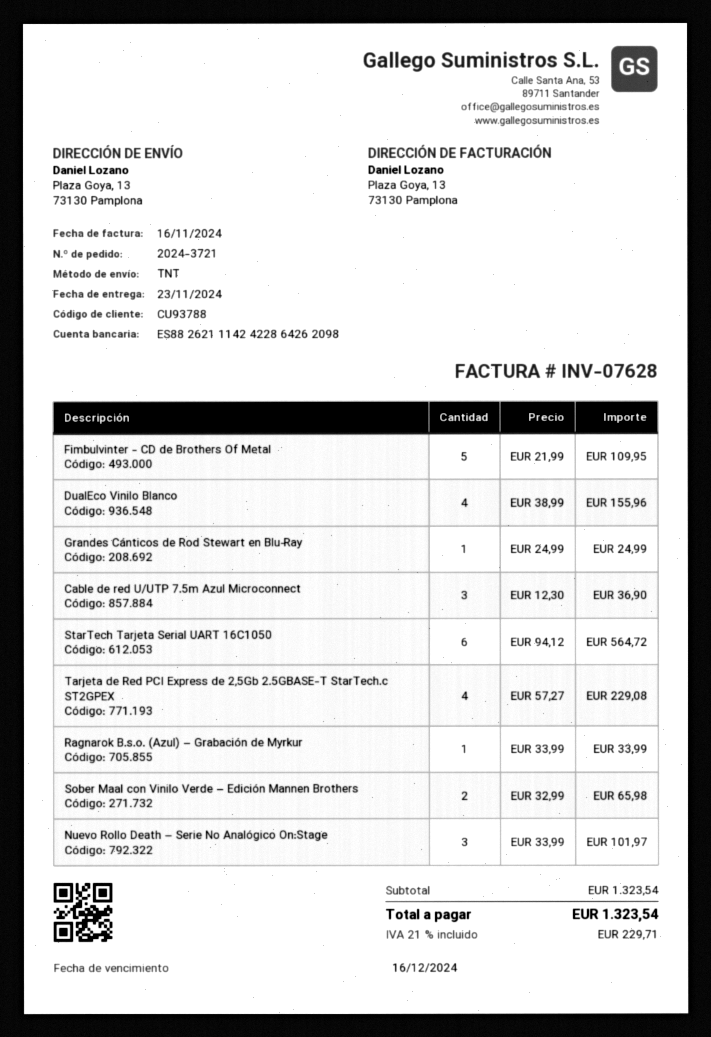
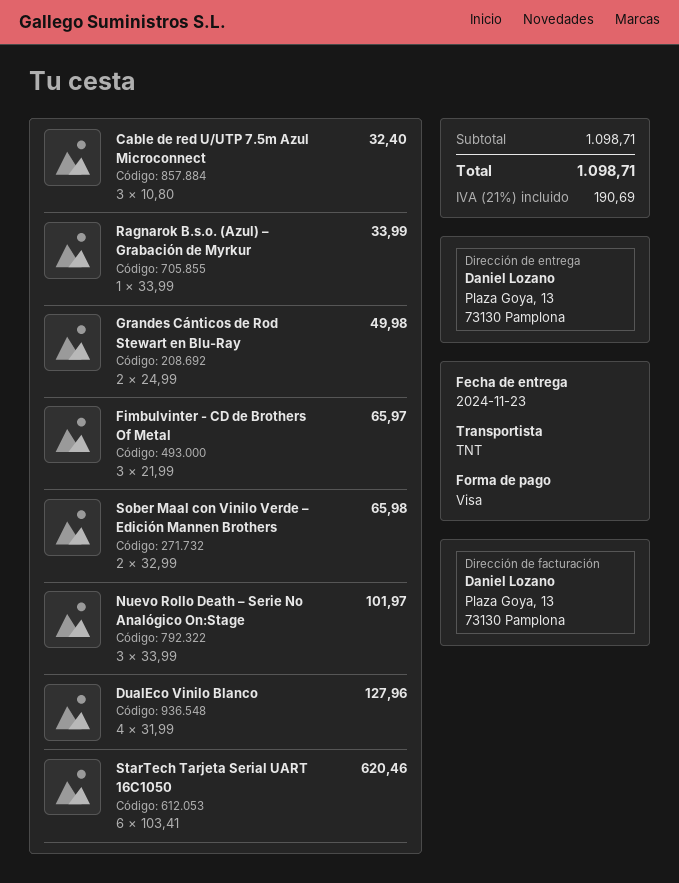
Fimbulvinter - CD de Brothers Of Metal: 5 x 21.99 = 109.95 -> 3 x 21.99 = 65.97
DualEco Vinilo Blanco: 4 x 38.99 = 155.96 -> 4 x 31.99 = 127.96
Grandes Cánticos de Rod Stewart en Blu‑Ray: 1 x 24.99 = 24.99 -> 2 x 24.99 = 49.98
Cable de red U/UTP 7.5m Azul Microconnect: 3 x 12.30 = 36.90 -> 3 x 10.80 = 32.40
StarTech Tarjeta Serial UART 16C1050: 6 x 94.12 = 564.72 -> 6 x 103.41 = 620.46
Tarjeta de Red PCI Express de 2,5Gb 2.5GBASE-T StarTech.c ST2GPEX: 4 x 57.27 = 229.08 -> none
subtotal: 1323.54 -> 1098.71
tax: 21% = 229.71 -> 21% = 190.69
total: 1323.54 -> 1098.71

